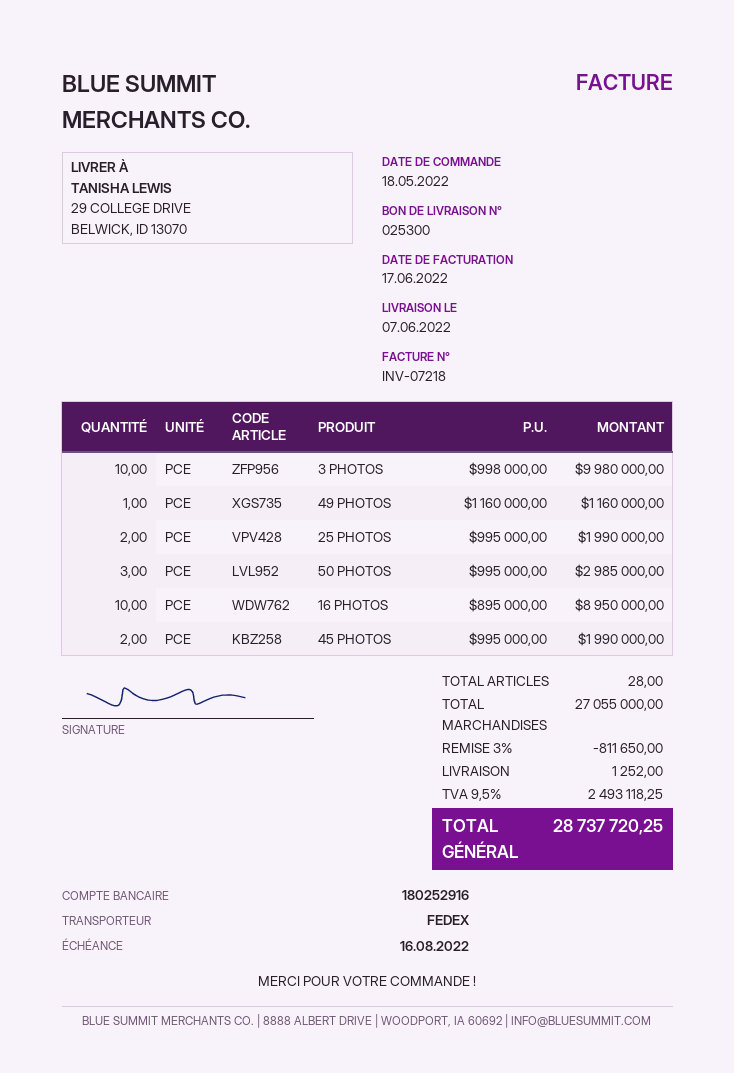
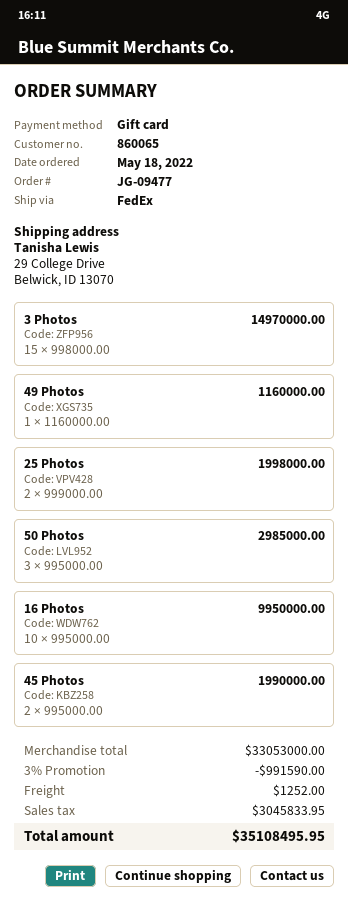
3 PHOTOS: 10 x 998000.00 = 9980000.00 -> 15 x 998000.00 = 14970000.00
25 PHOTOS: 2 x 995000.00 = 1990000.00 -> 2 x 999000.00 = 1998000.00
16 PHOTOS: 10 x 895000.00 = 8950000.00 -> 10 x 995000.00 = 9950000.00
subtotal: 27055000.00 -> 33053000.00
discount: 3% = 811650.00 -> 3% = 991590.00
tax: 2493118.25 -> 3045833.95
total: 28737720.25 -> 35108495.95

